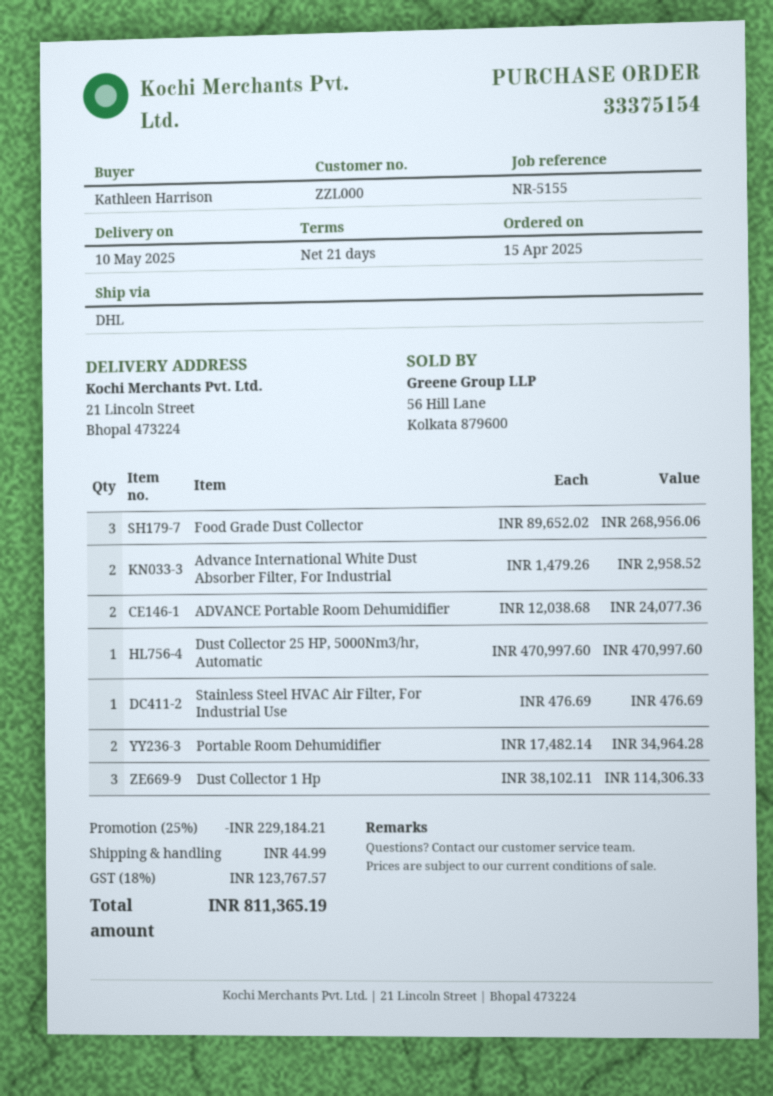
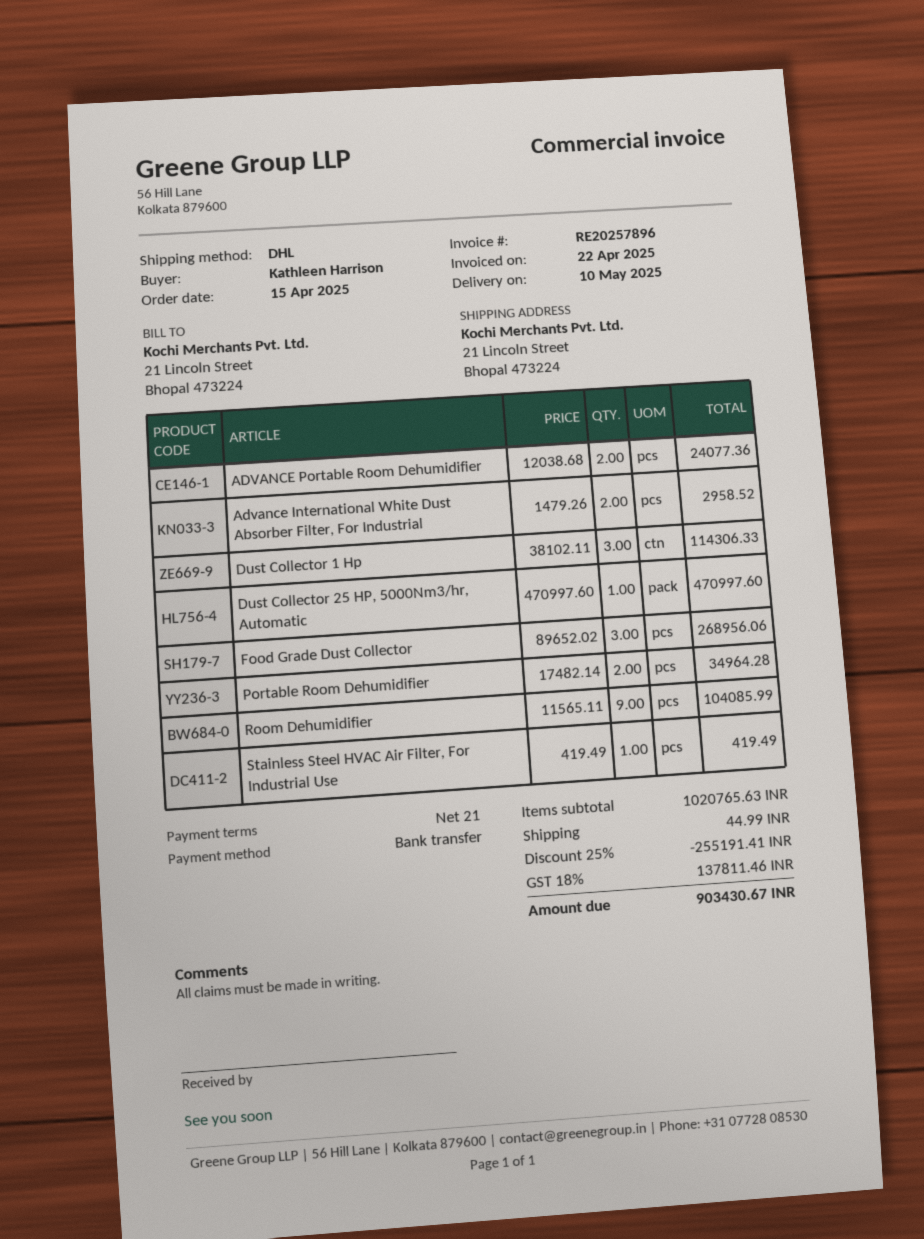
Stainless Steel HVAC Air Filter, For Industrial Use: 1 x 476.69 = 476.69 -> 1 x 419.49 = 419.49
Room Dehumidifier: none -> 9 x 11565.11 = 104085.99
discount: 25% = 229184.21 -> 25% = 255191.41
tax: 18% = 123767.57 -> 18% = 137811.46
total: 811365.19 -> 903430.67

